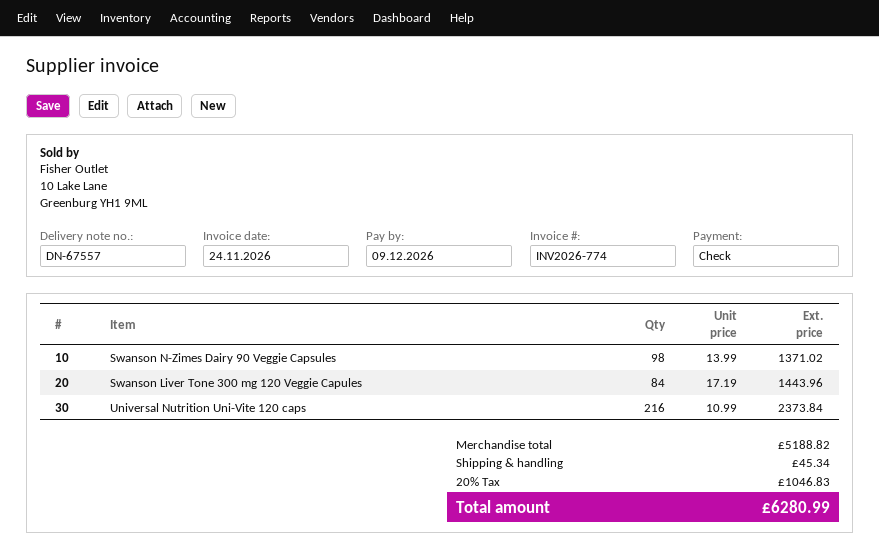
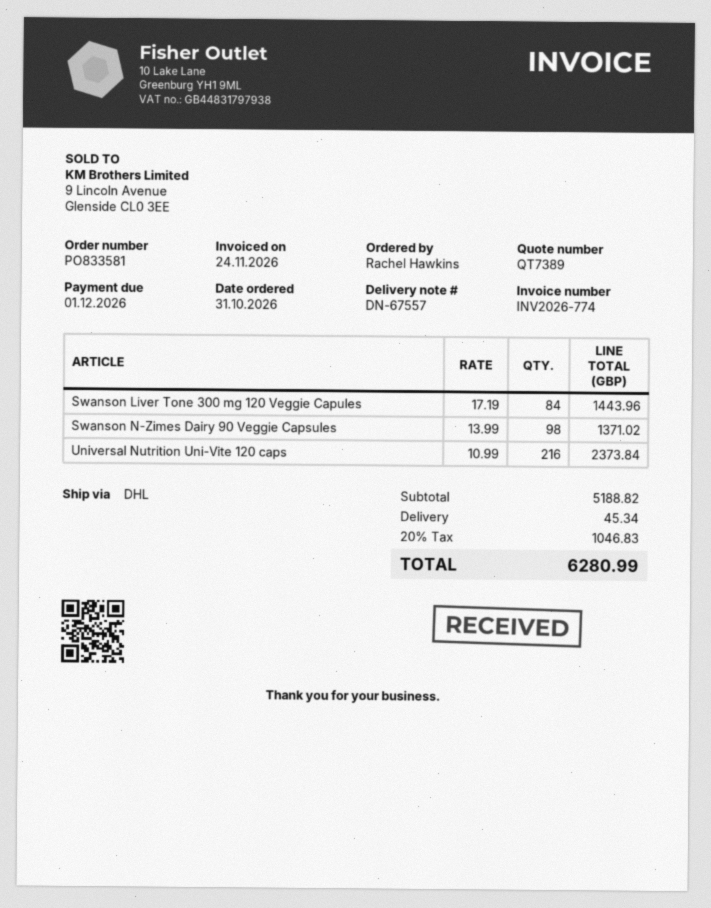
due date: 2026-12-09 -> 2026-12-01

